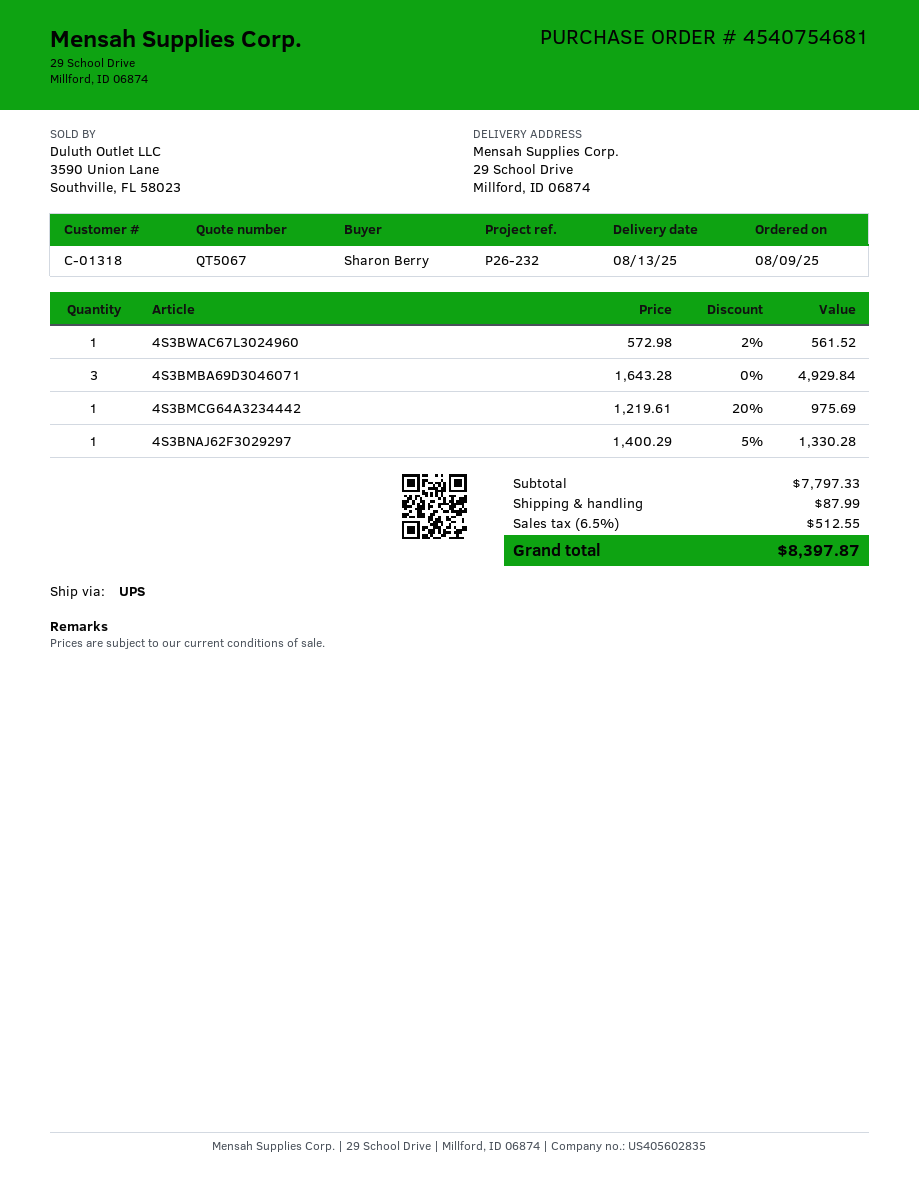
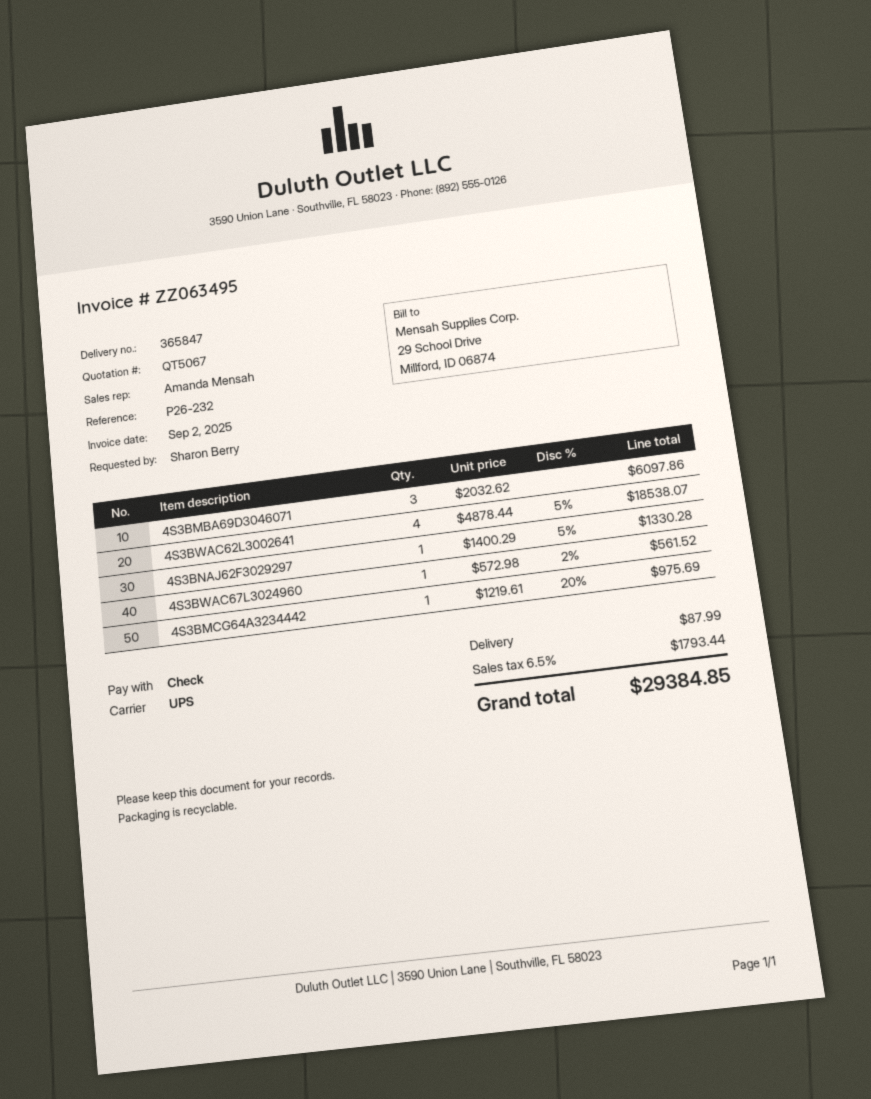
4S3BMBA69D3046071: 3 x 1643.28 = 4929.84 -> 3 x 2032.62 = 6097.86
4S3BWAC62L3002641: none -> 4 x 4878.44 - 5% = 18538.07
tax: 6.5% = 512.55 -> 6.5% = 1793.44
total: 8397.87 -> 29384.85

